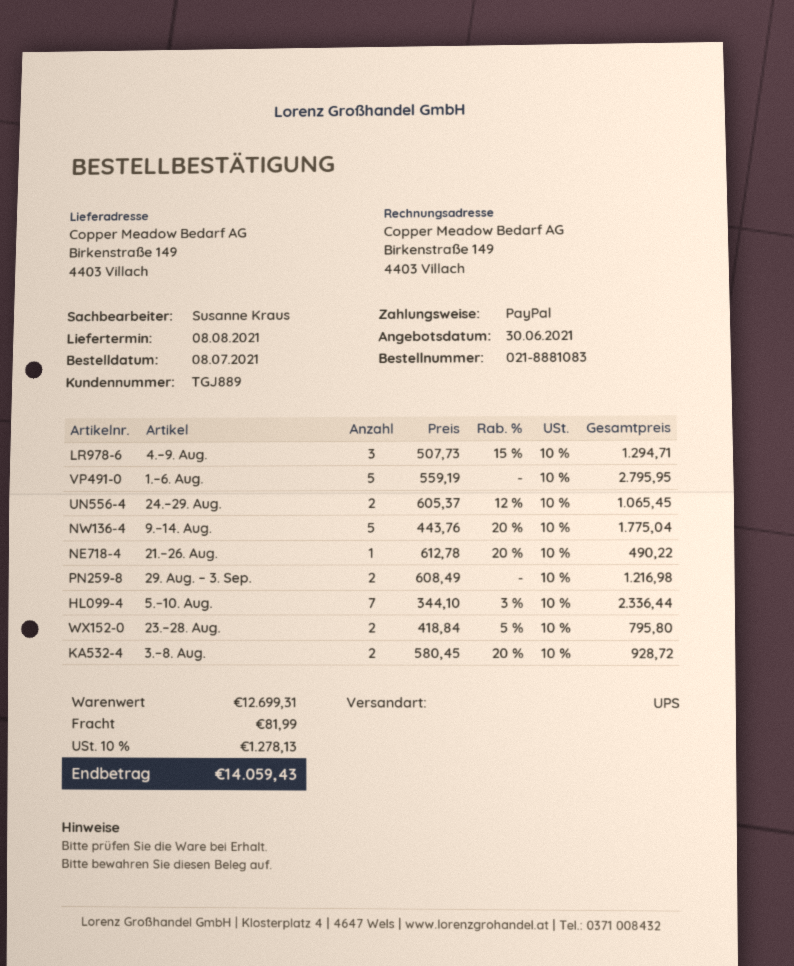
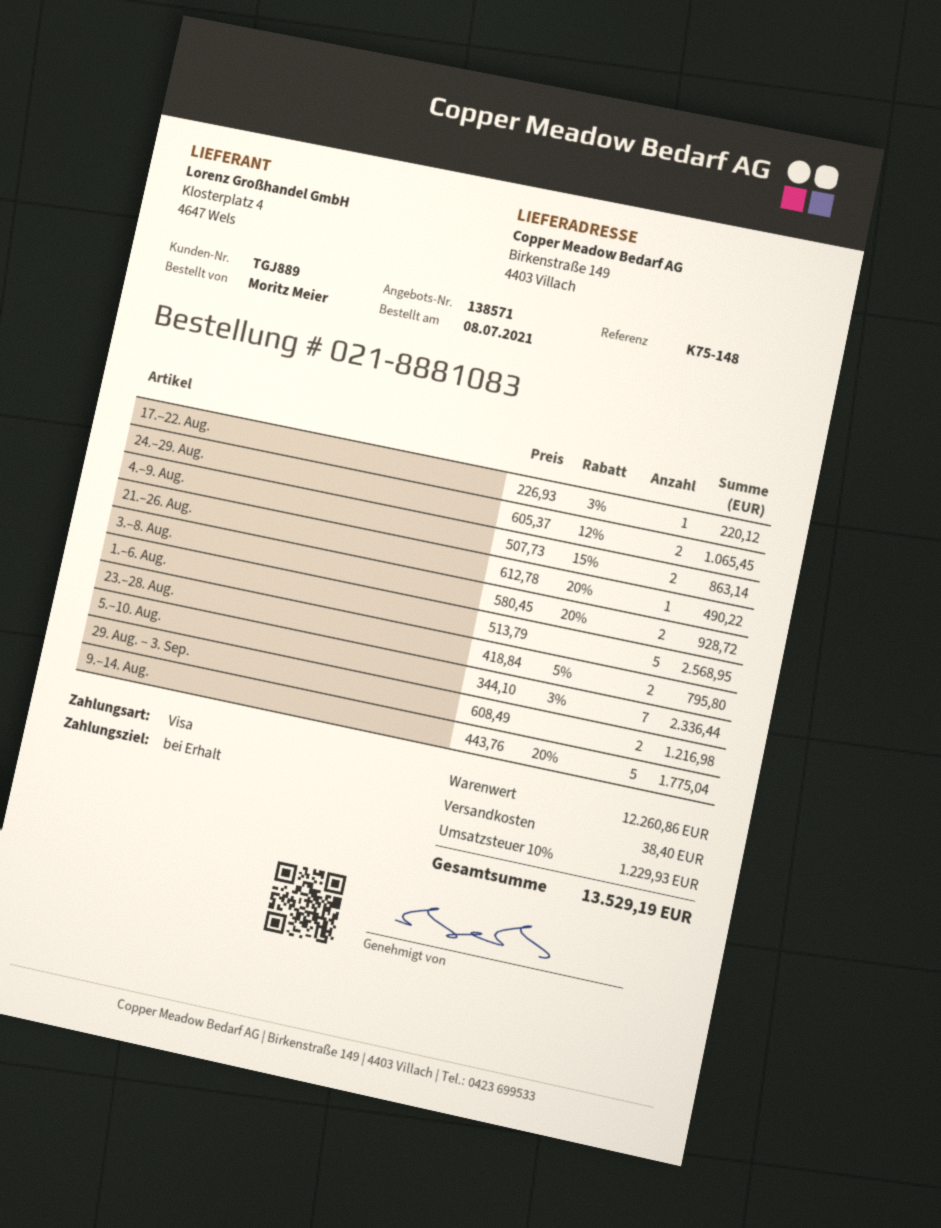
payment method: PayPal -> Visa
4.–9. Aug.: 3 x 507.73 - 15% = 1294.71 -> 2 x 507.73 - 15% = 863.14
1.–6. Aug.: 5 x 559.19 = 2795.95 -> 5 x 513.79 = 2568.95
17.–22. Aug.: none -> 1 x 226.93 - 3% = 220.12
subtotal: 12699.31 -> 12260.86
shipping: 81.99 -> 38.40
tax: 10% = 1278.13 -> 10% = 1229.93
total: 14059.43 -> 13529.19

